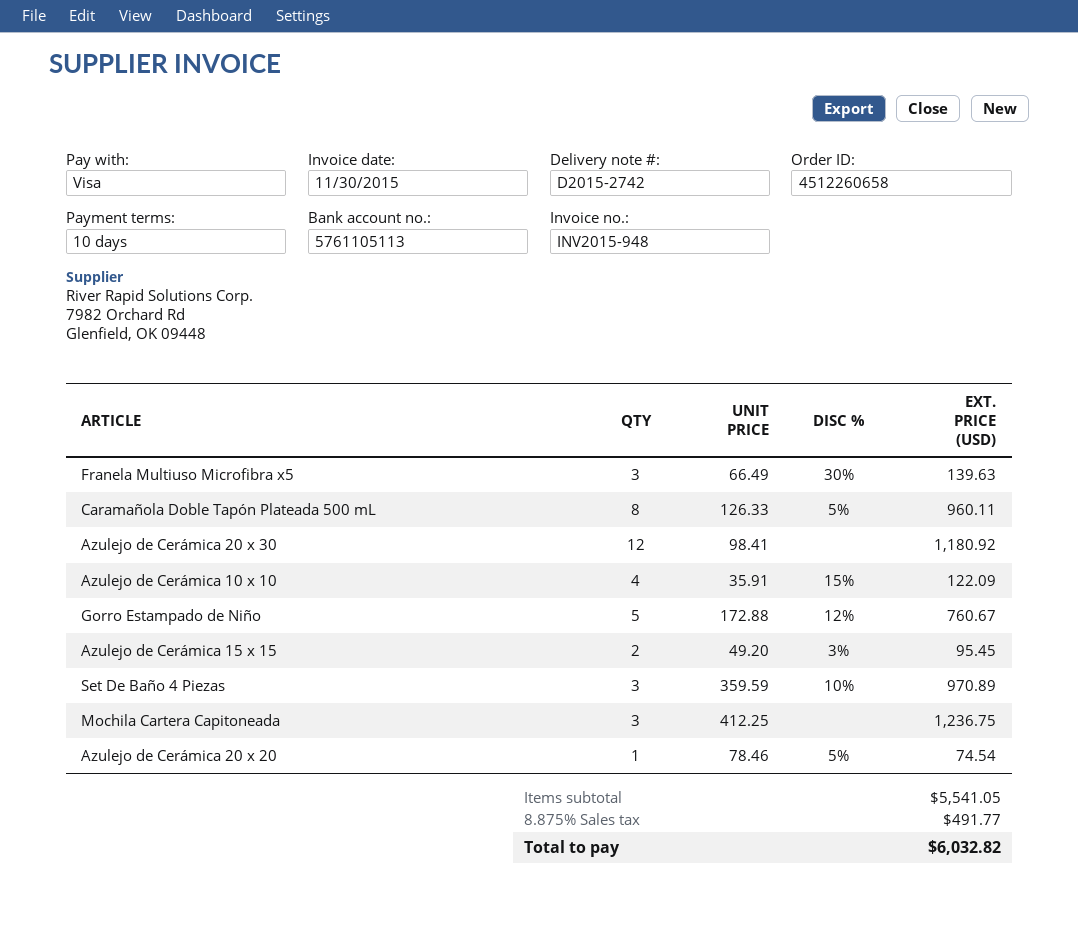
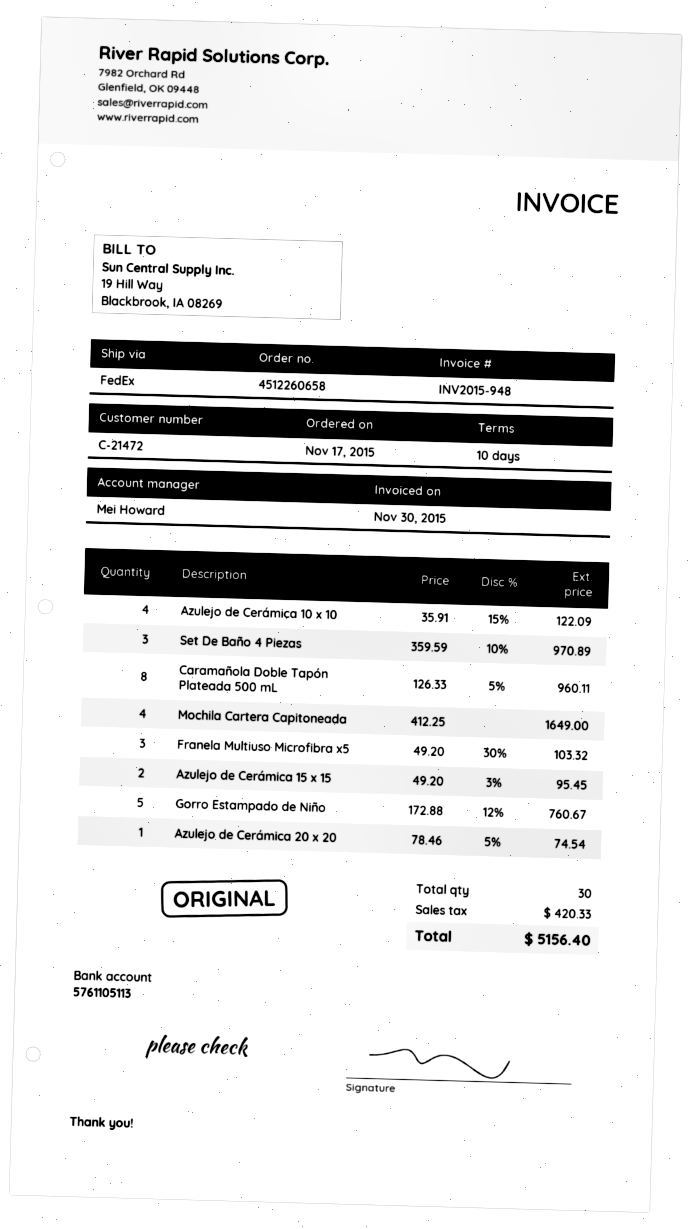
Franela Multiuso Microfibra x5: 3 x 66.49 - 30% = 139.63 -> 3 x 49.20 - 30% = 103.32
Azulejo de Cerámica 20 x 30: 12 x 98.41 = 1180.92 -> none
Mochila Cartera Capitoneada: 3 x 412.25 = 1236.75 -> 4 x 412.25 = 1649.00
tax: 491.77 -> 420.33
total: 6032.82 -> 5156.40

